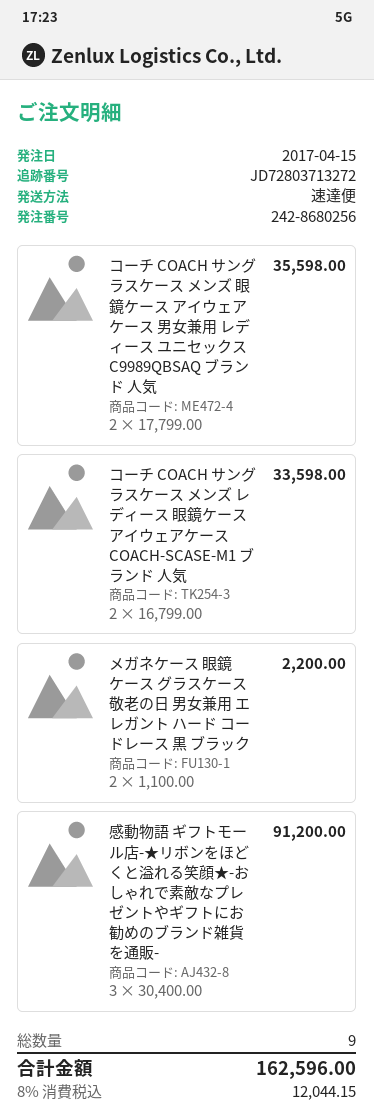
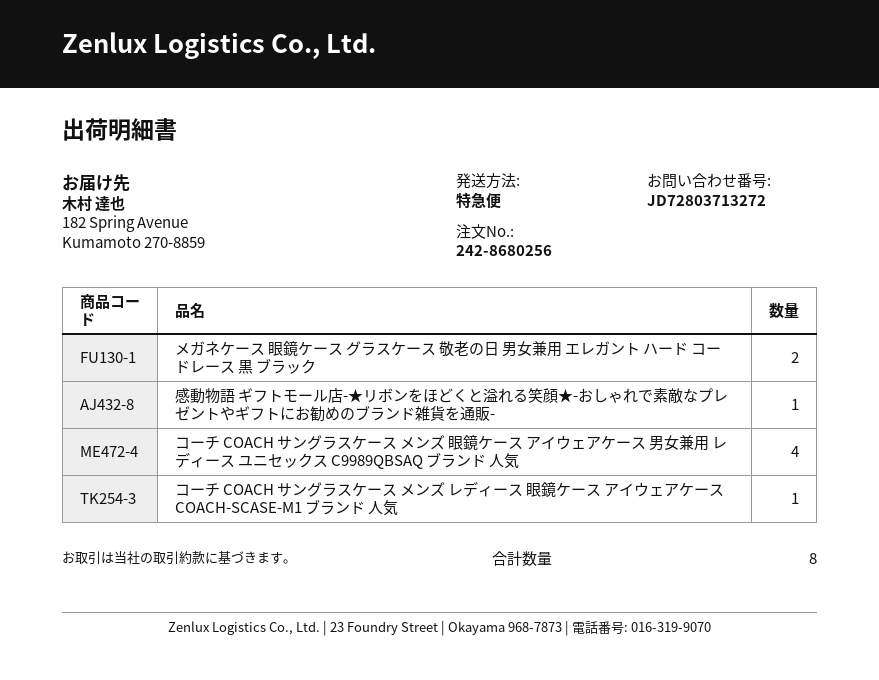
コーチ COACH サングラスケース メンズ 眼鏡ケース アイウェアケース 男女兼用 レディース ユニセックス C9989QBSAQ ブランド 人気: 2 -> 4
コーチ COACH サングラスケース メンズ レディース 眼鏡ケース アイウェアケース COACH-SCASE-M1 ブランド 人気: 2 -> 1
感動物語 ギフトモール店-★リボンをほどくと溢れる笑顔★-おしゃれで素敵なプレゼントやギフトにお勧めのブランド雑貨を通販-: 3 -> 1
total quantity: 9 -> 8

